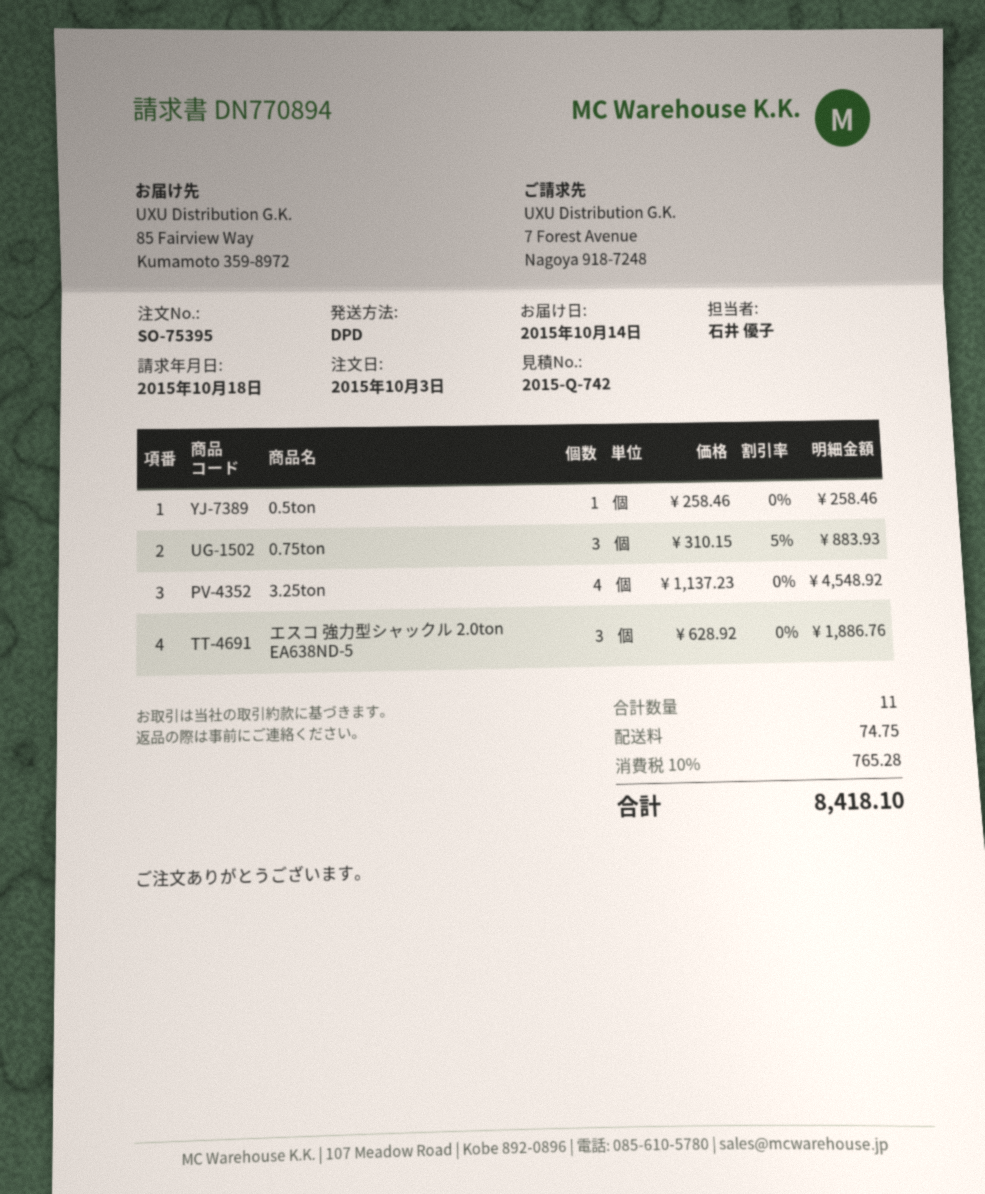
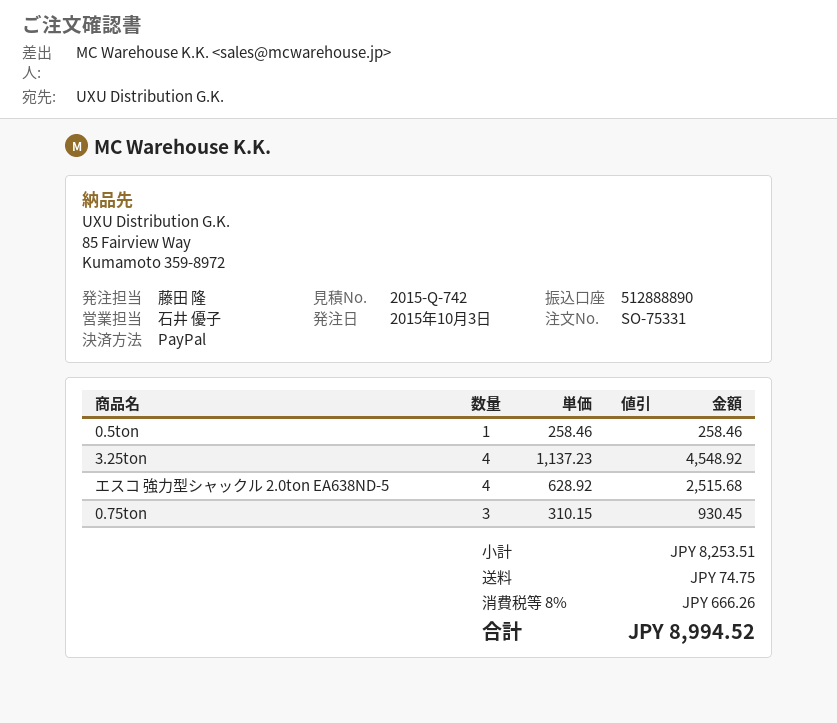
order number: SO-75395 -> SO-75331
0.75ton: 3 x 310.15 - 5% = 883.93 -> 3 x 310.15 = 930.45
エスコ 強力型シャックル 2.0ton EA638ND-5: 3 x 628.92 = 1886.76 -> 4 x 628.92 = 2515.68
tax: 10% = 765.28 -> 8% = 666.26
total: 8418.10 -> 8994.52

